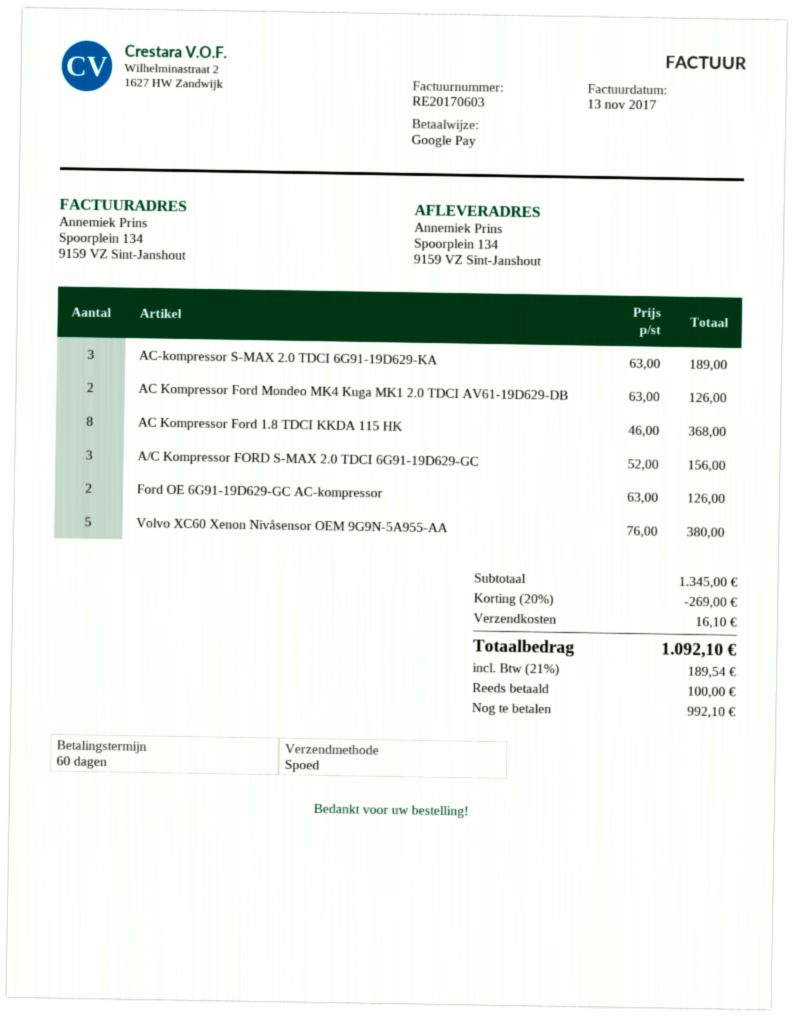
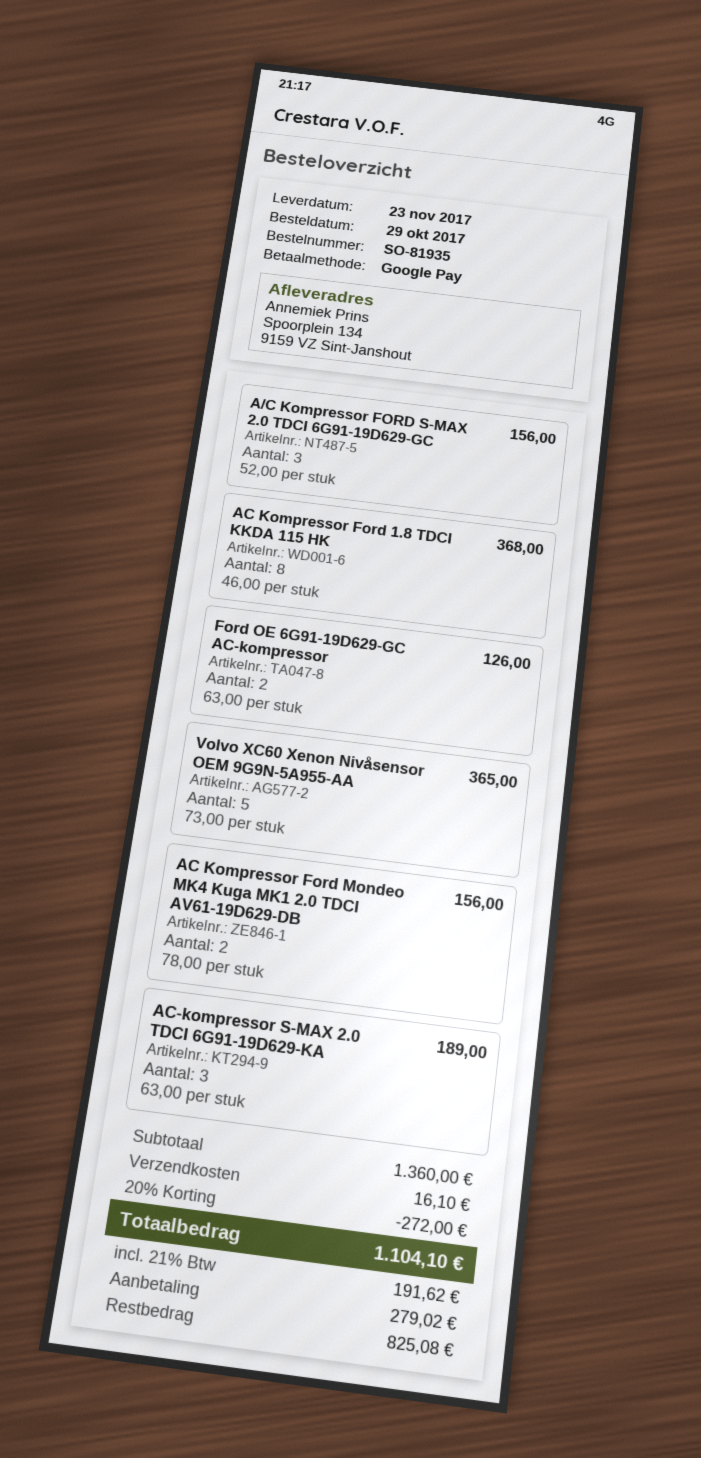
AC Kompressor Ford Mondeo MK4 Kuga MK1 2.0 TDCI AV61-19D629-DB: 2 x 63.00 = 126.00 -> 2 x 78.00 = 156.00
Volvo XC60 Xenon Nivåsensor OEM 9G9N-5A955-AA: 5 x 76.00 = 380.00 -> 5 x 73.00 = 365.00
subtotal: 1345.00 -> 1360.00
discount: 20% = 269.00 -> 20% = 272.00
tax: 21% = 189.54 -> 21% = 191.62
total: 1092.10 -> 1104.10
deposit: 100.00 -> 279.02
balance: 992.10 -> 825.08

